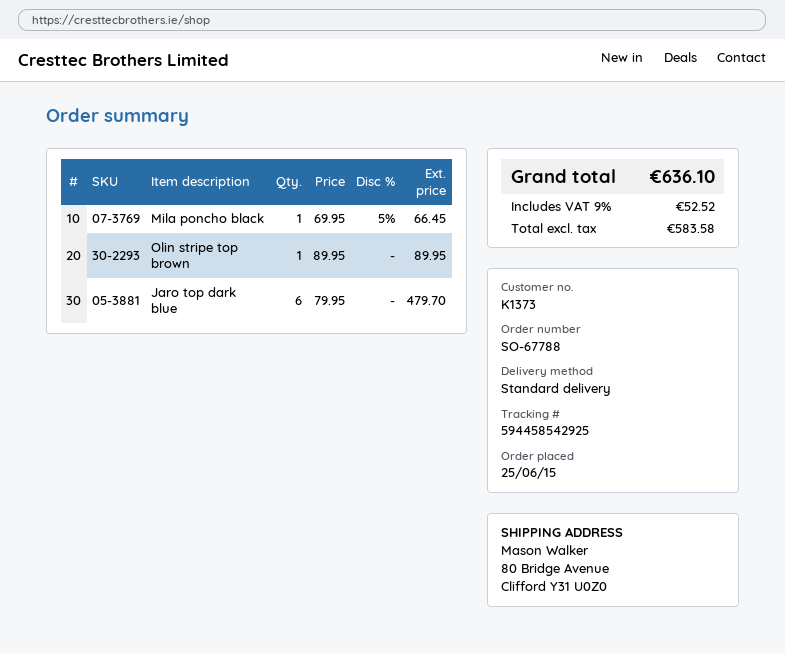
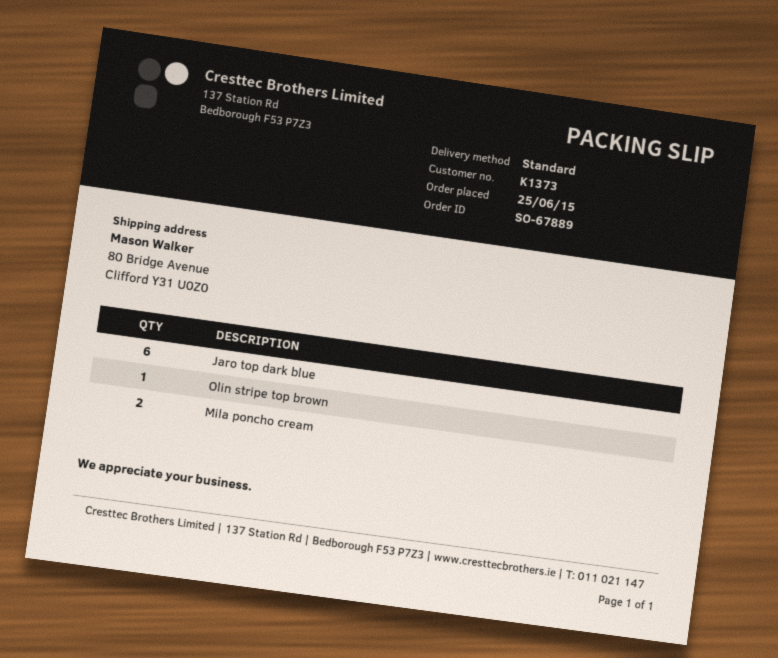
order number: SO-67788 -> SO-67889
Mila poncho black: 1 -> none
Mila poncho cream: none -> 2

